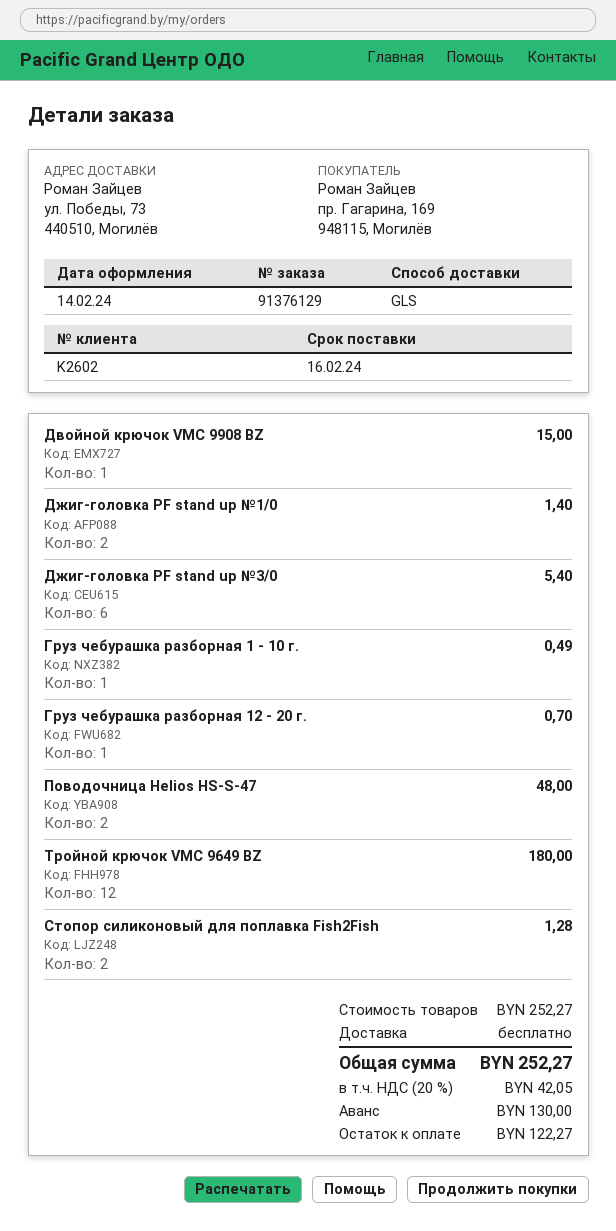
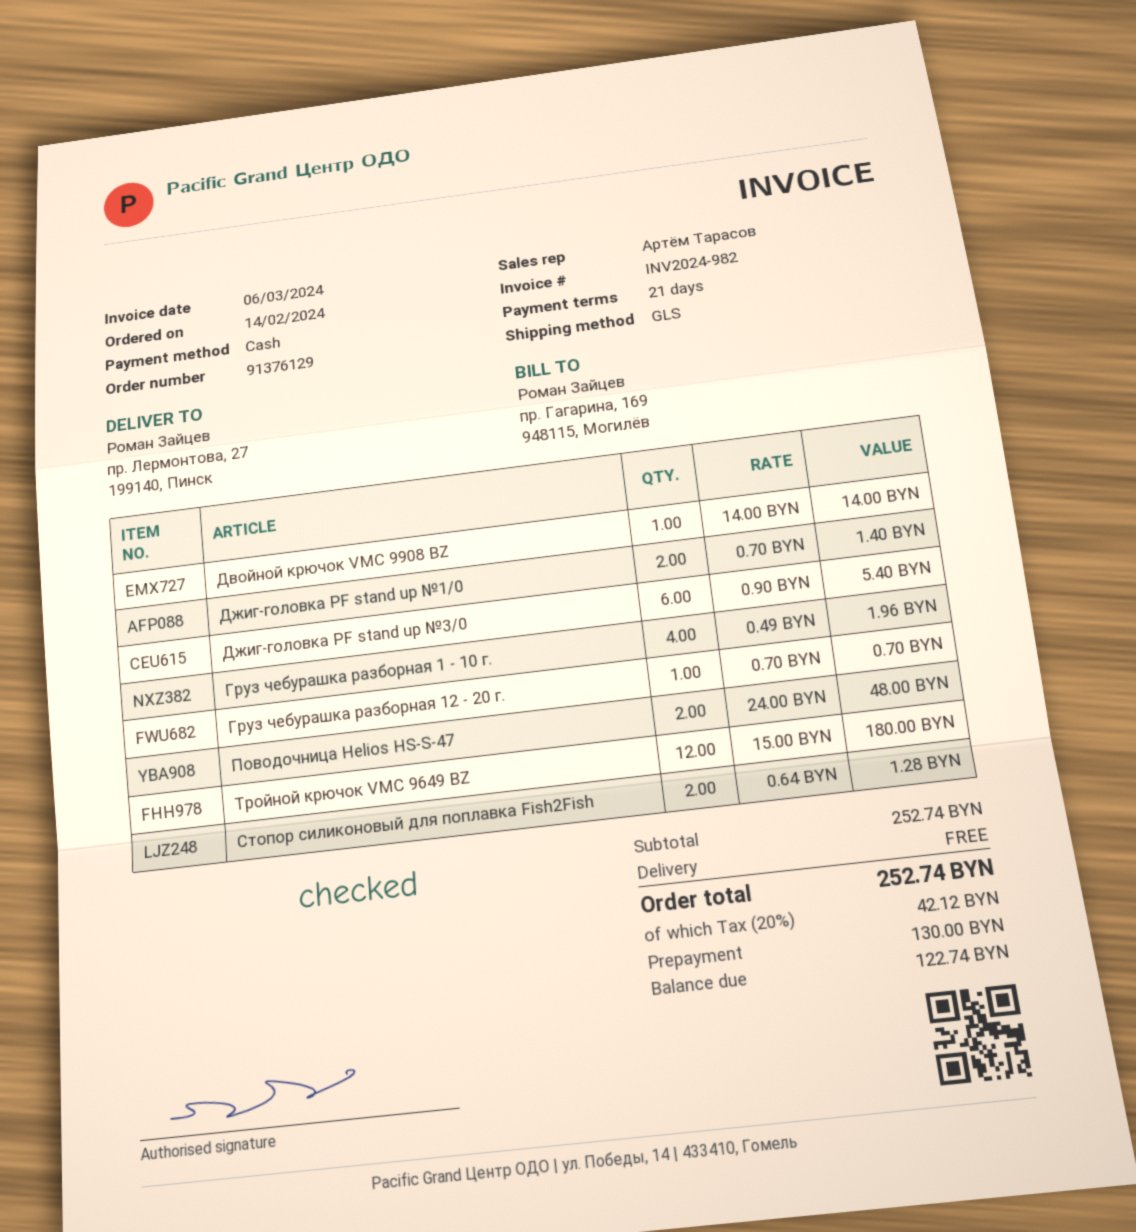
ship to: ул. Победы, 73, 440510, Могилёв -> пр. Лермонтова, 27, 199140, Пинск
Двойной крючок VMC 9908 BZ: 1 for 15.00 -> 1 for 14.00
Груз чебурашка разборная 1 - 10 г.: 1 for 0.49 -> 4 for 1.96
subtotal: 252.27 -> 252.74
tax: 20% = 42.05 -> 20% = 42.12
total: 252.27 -> 252.74
balance: 122.27 -> 122.74

